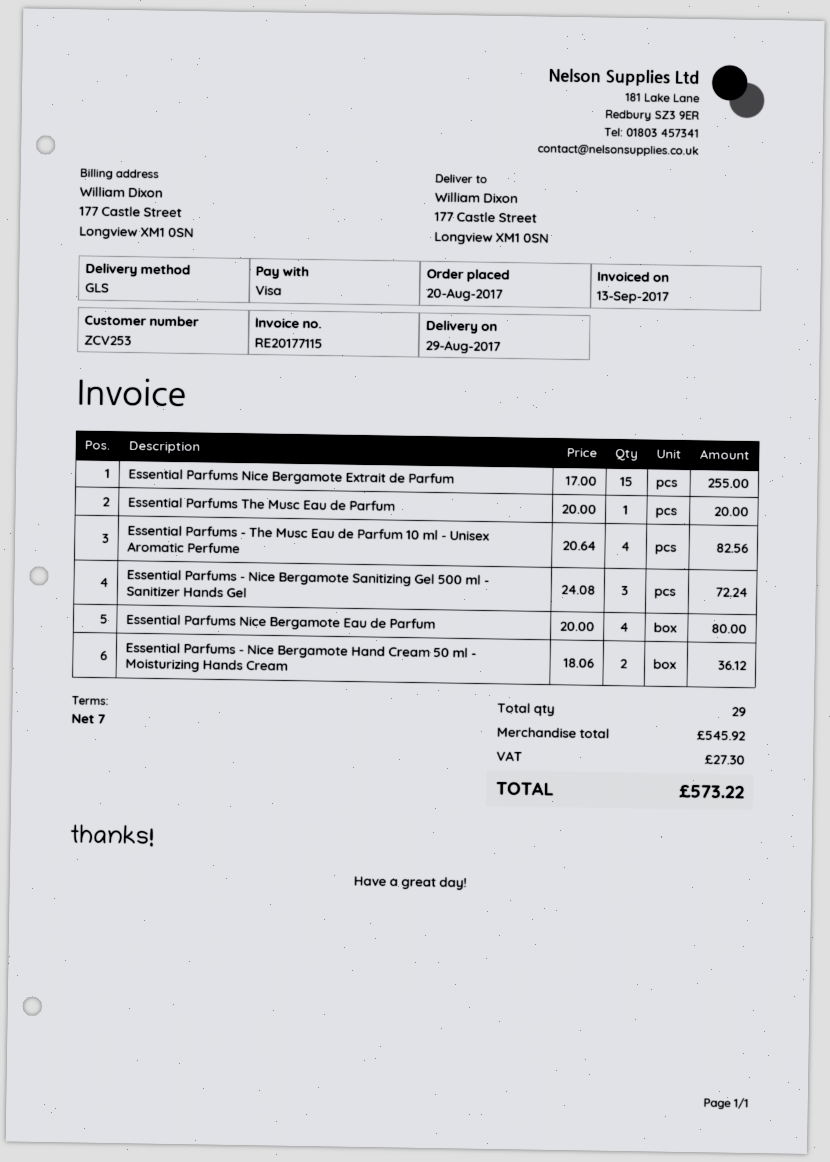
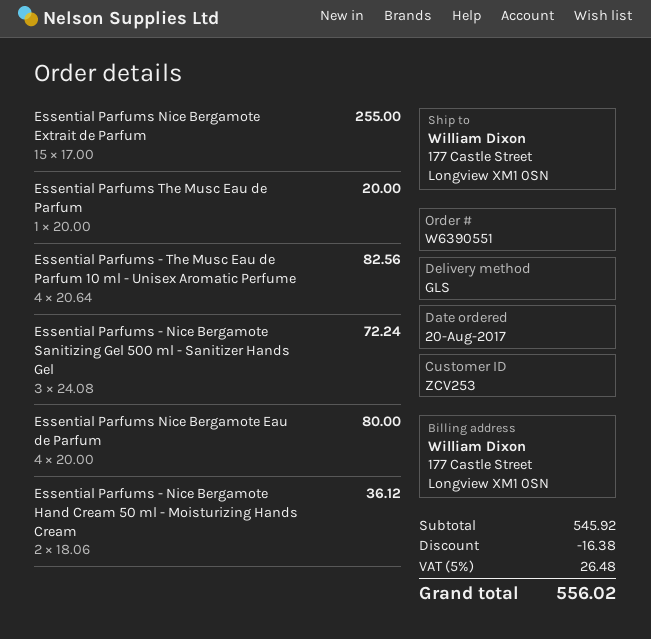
discount: none -> 16.38
tax: 27.30 -> 26.48
total: 573.22 -> 556.02

